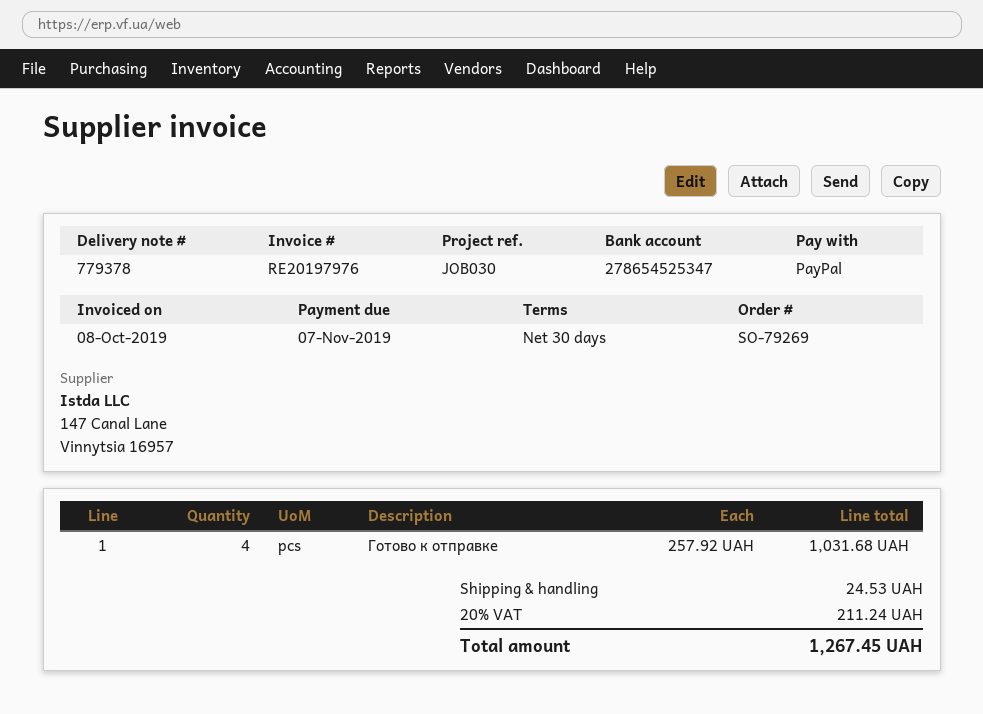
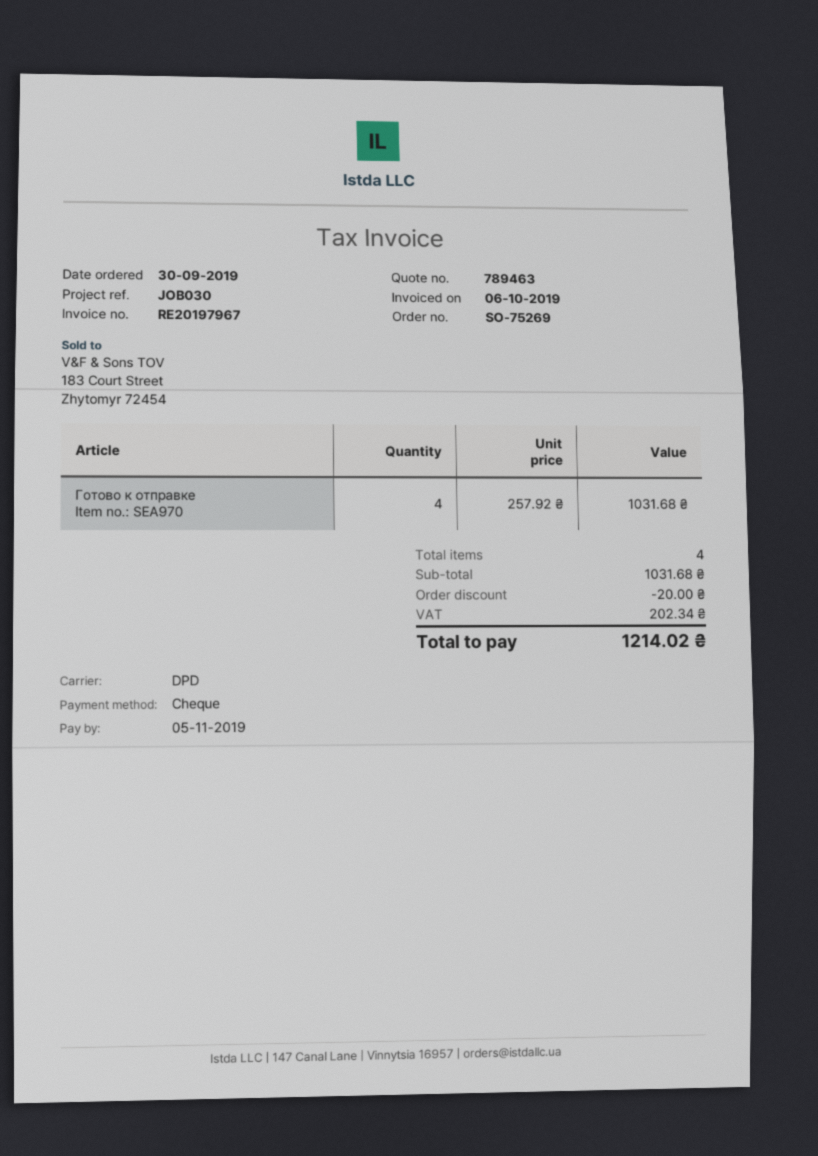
order number: SO-79269 -> SO-75269
invoice number: RE20197976 -> RE20197967
invoice date: 2019-10-08 -> 2019-10-06
due date: 2019-11-07 -> 2019-11-05
payment method: PayPal -> cheque
discount: none -> 20.00
shipping: 24.53 -> none
tax: 211.24 -> 202.34
total: 1267.45 -> 1214.02

